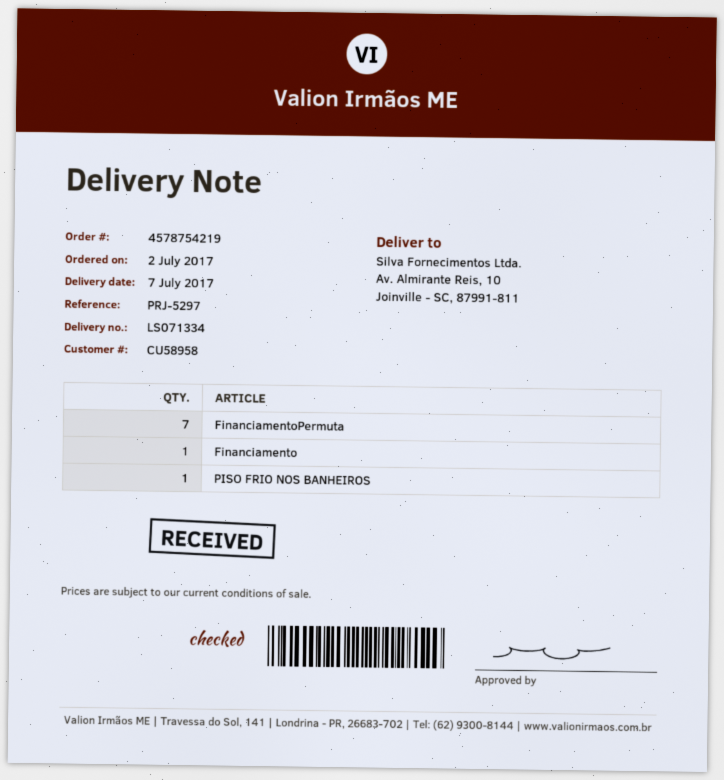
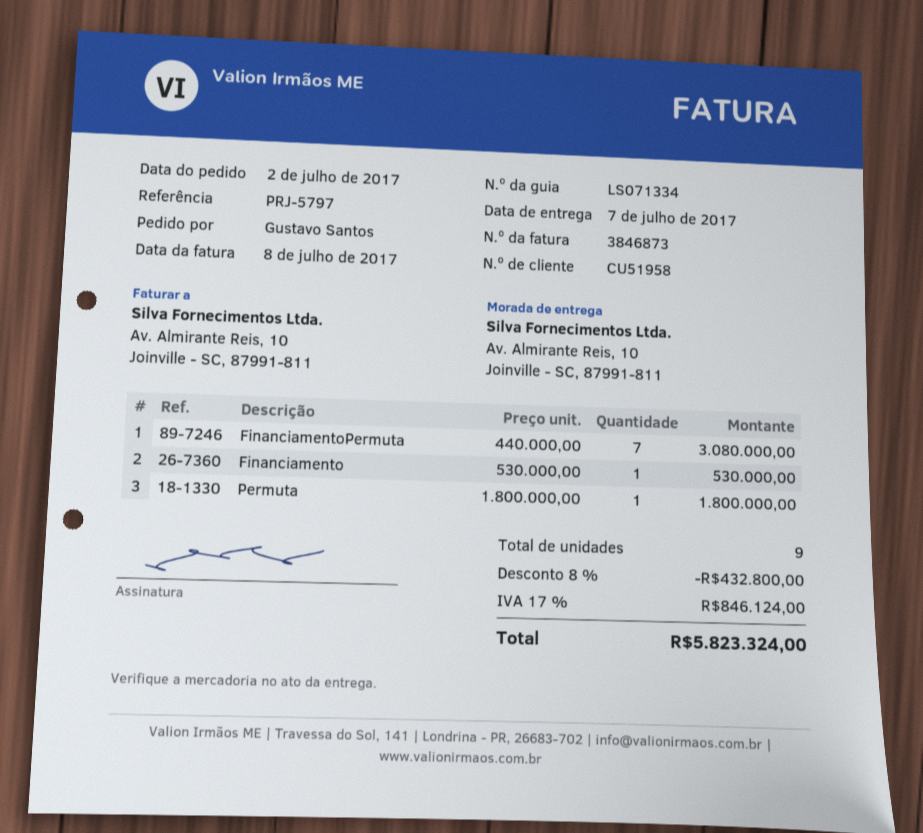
customer number: CU58958 -> CU51958
reference: PRJ-5297 -> PRJ-5797
PISO FRIO NOS BANHEIROS: 1 -> none
Permuta: none -> 1

